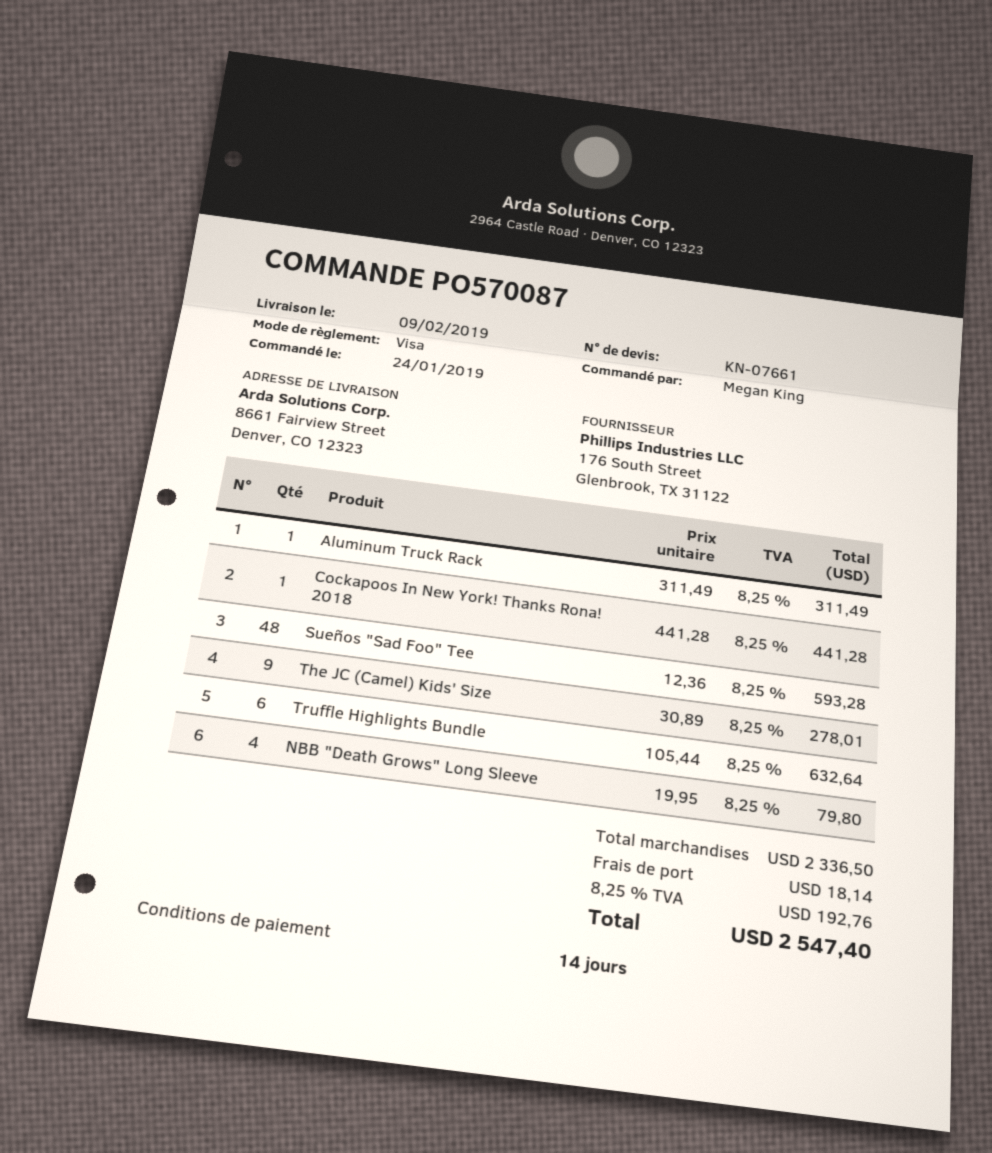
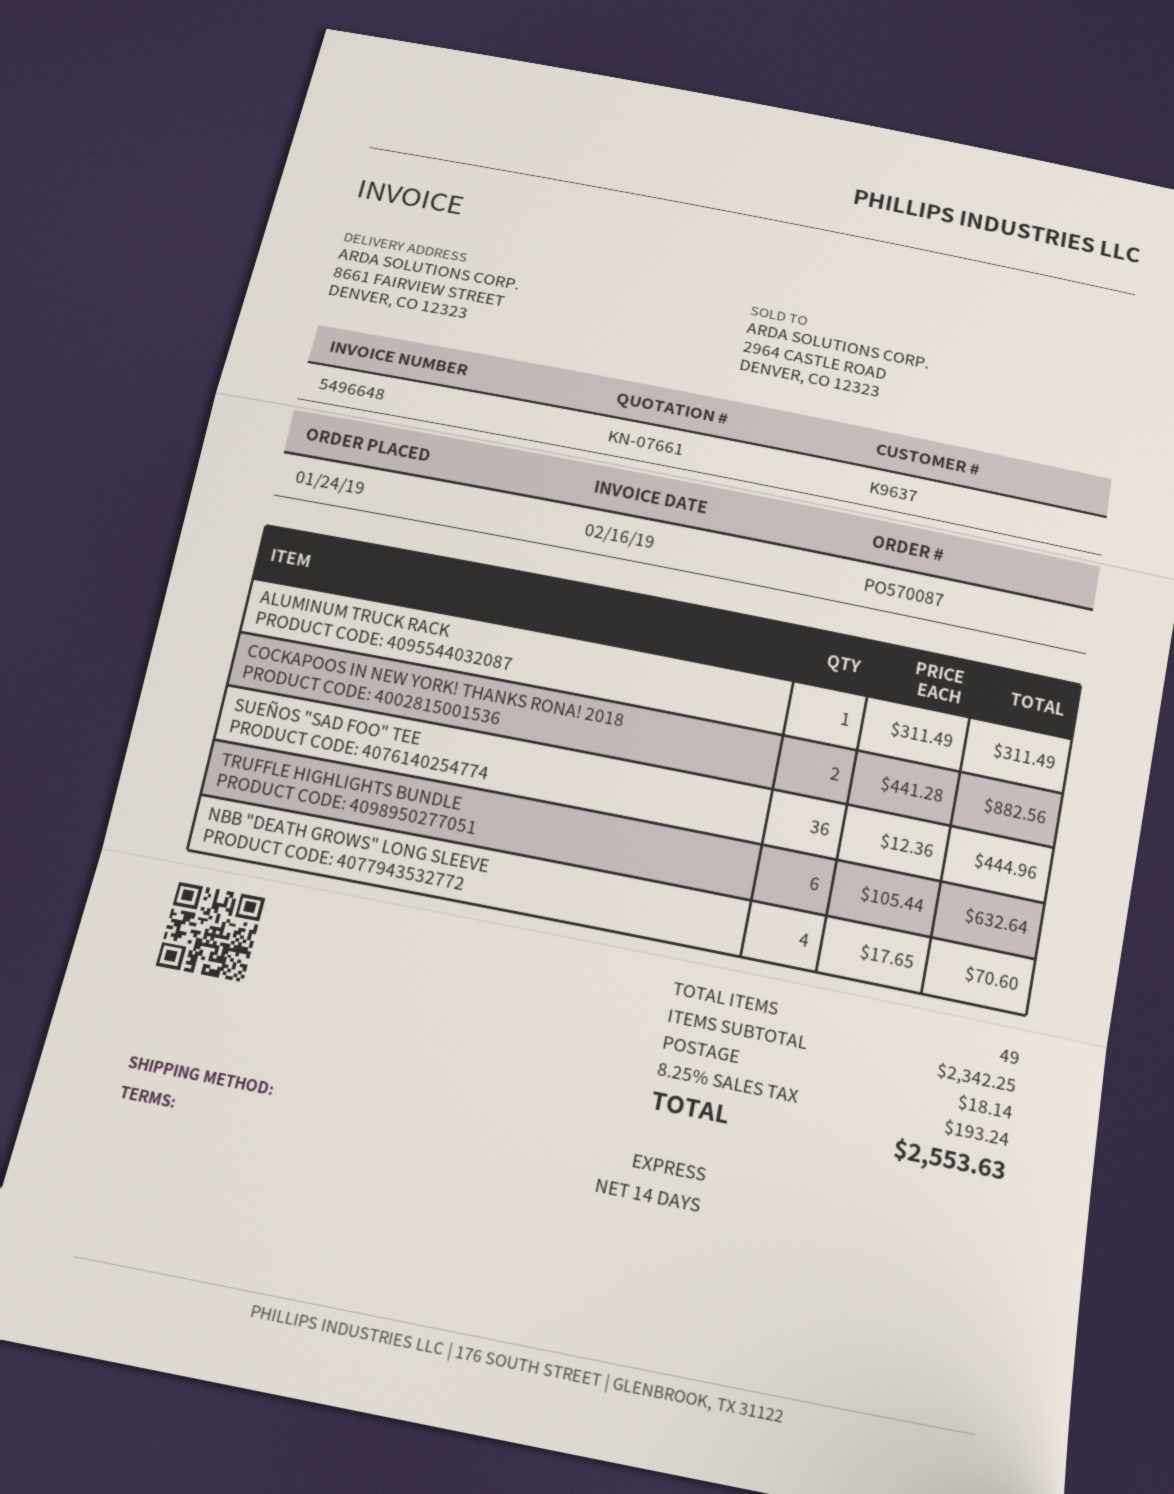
Cockapoos In New York! Thanks Rona! 2018: 1 x 441.28 = 441.28 -> 2 x 441.28 = 882.56
Sueños "Sad Foo" Tee: 48 x 12.36 = 593.28 -> 36 x 12.36 = 444.96
The JC (Camel) Kids' Size: 9 x 30.89 = 278.01 -> none
NBB "Death Grows" Long Sleeve: 4 x 19.95 = 79.80 -> 4 x 17.65 = 70.60
subtotal: 2336.50 -> 2342.25
tax: 8.25% = 192.76 -> 8.25% = 193.24
total: 2547.40 -> 2553.63

